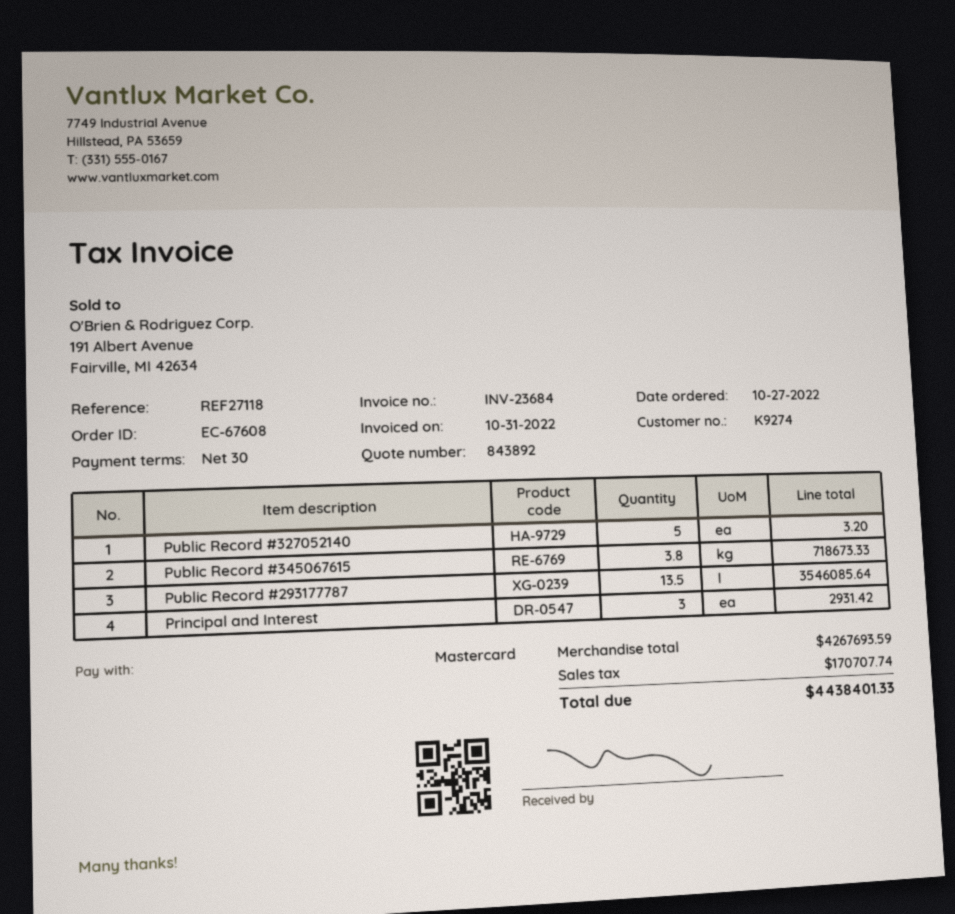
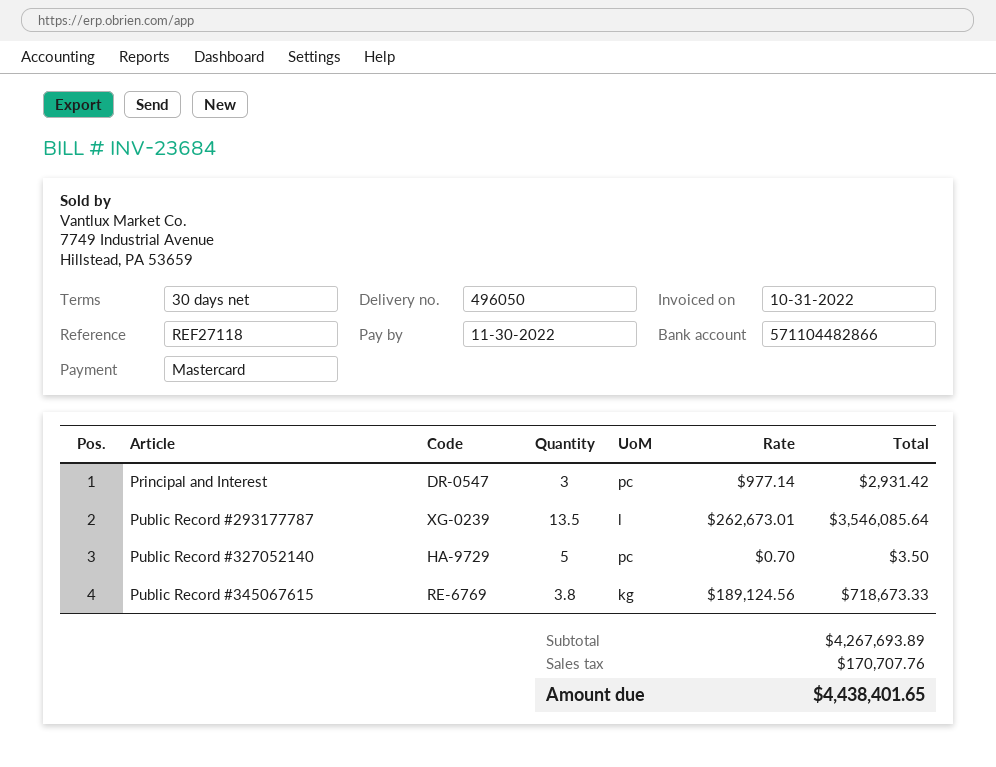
Public Record #327052140: 5 for 3.20 -> 5 for 3.50
subtotal: 4267693.59 -> 4267693.89
tax: 170707.74 -> 170707.76
total: 4438401.33 -> 4438401.65

